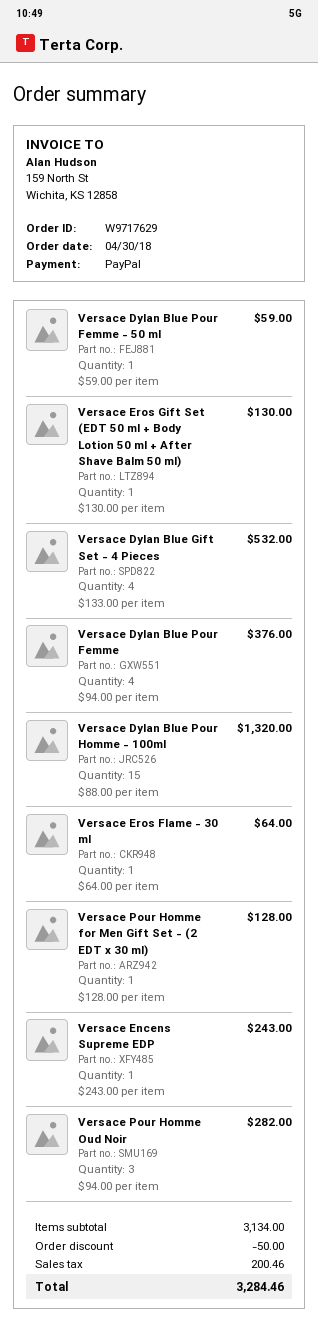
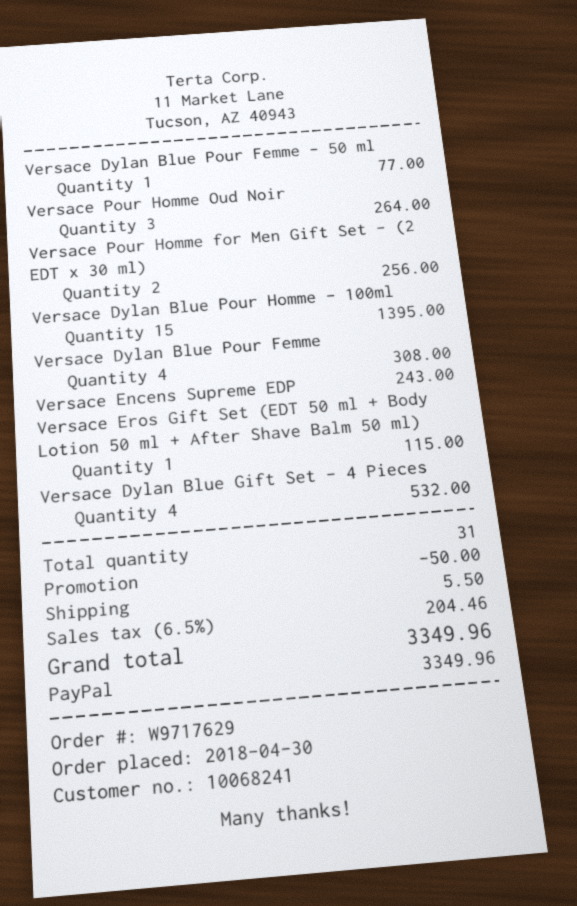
Versace Dylan Blue Pour Femme - 50 ml: 1 for 59.00 -> 1 for 77.00
Versace Eros Gift Set (EDT 50 ml + Body Lotion 50 ml + After Shave Balm 50 ml): 1 for 130.00 -> 1 for 115.00
Versace Dylan Blue Pour Femme: 4 for 376.00 -> 4 for 308.00
Versace Dylan Blue Pour Homme - 100ml: 15 for 1320.00 -> 15 for 1395.00
Versace Eros Flame - 30 ml: 1 for 64.00 -> none
Versace Pour Homme for Men Gift Set - (2 EDT x 30 ml): 1 for 128.00 -> 2 for 256.00
Versace Pour Homme Oud Noir: 3 for 282.00 -> 3 for 264.00
shipping: none -> 5.50
tax: 200.46 -> 204.46
total: 3284.46 -> 3349.96

